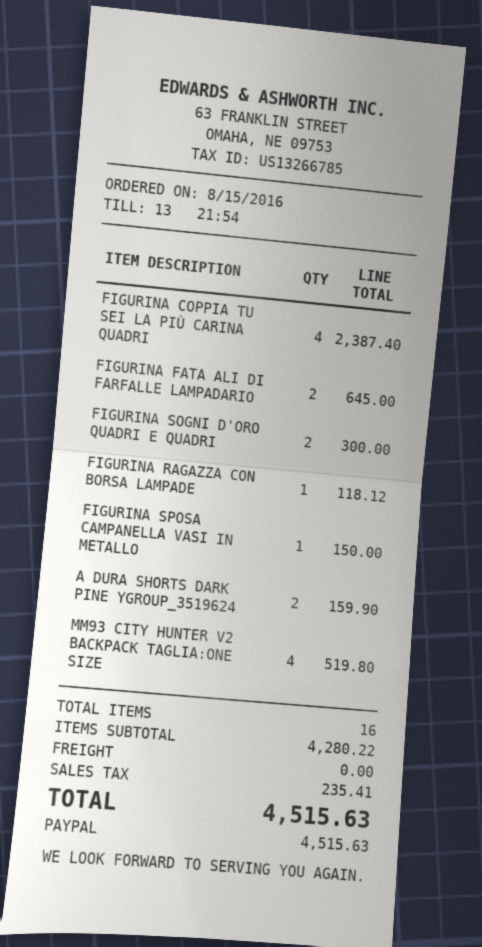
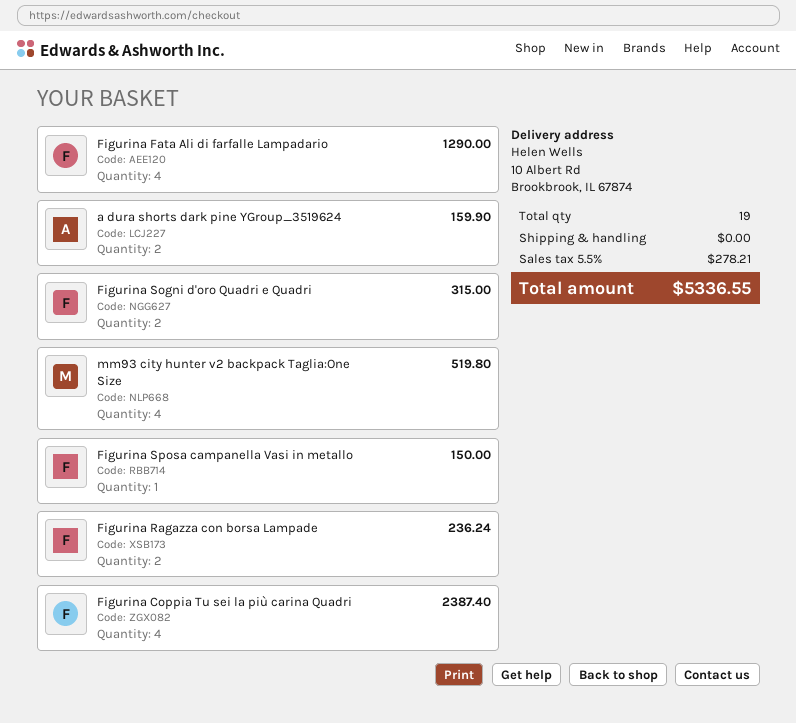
FIGURINA FATA ALI DI FARFALLE LAMPADARIO: 2 for 645.00 -> 4 for 1290.00
FIGURINA SOGNI D'ORO QUADRI E QUADRI: 2 for 300.00 -> 2 for 315.00
FIGURINA RAGAZZA CON BORSA LAMPADE: 1 for 118.12 -> 2 for 236.24
total quantity: 16 -> 19
tax: 235.41 -> 278.21
total: 4515.63 -> 5336.55

